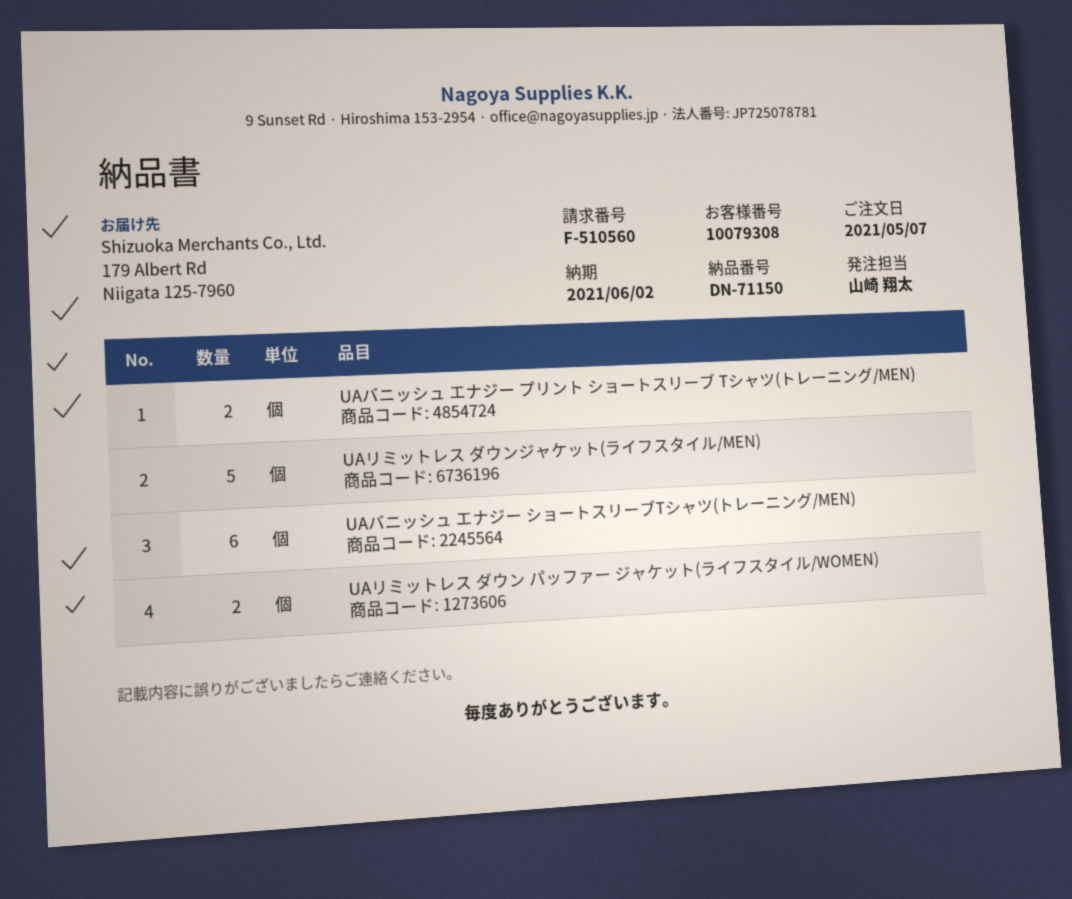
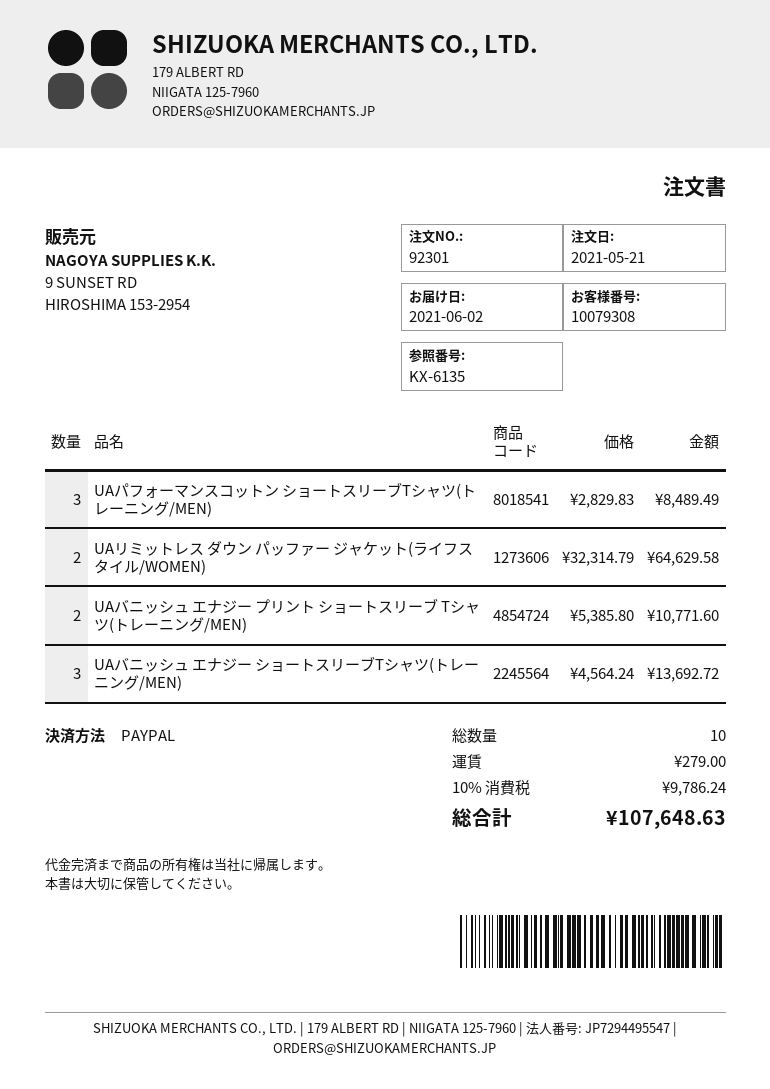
order date: 2021-05-07 -> 2021-05-21
UAリミットレス ダウンジャケット(ライフスタイル/MEN): 5 -> none
UAバニッシュ エナジー ショートスリーブTシャツ(トレーニング/MEN): 6 -> 3
UAパフォーマンスコットン ショートスリーブTシャツ(トレーニング/MEN): none -> 3

